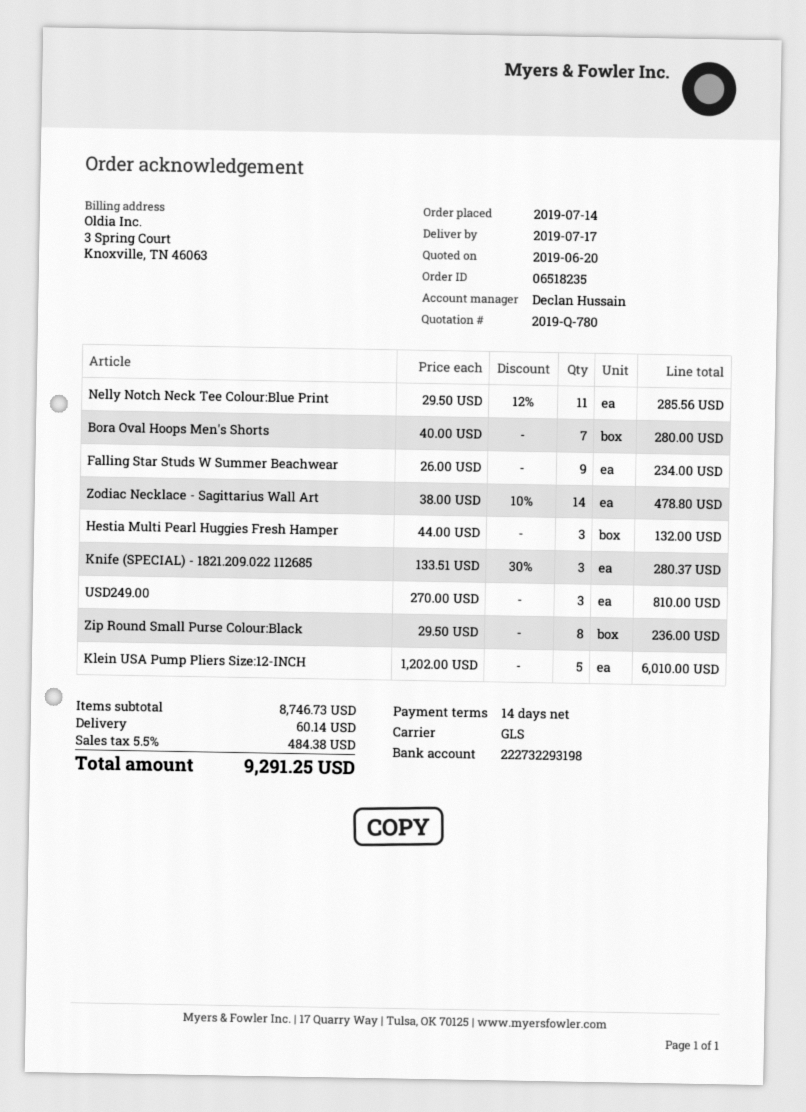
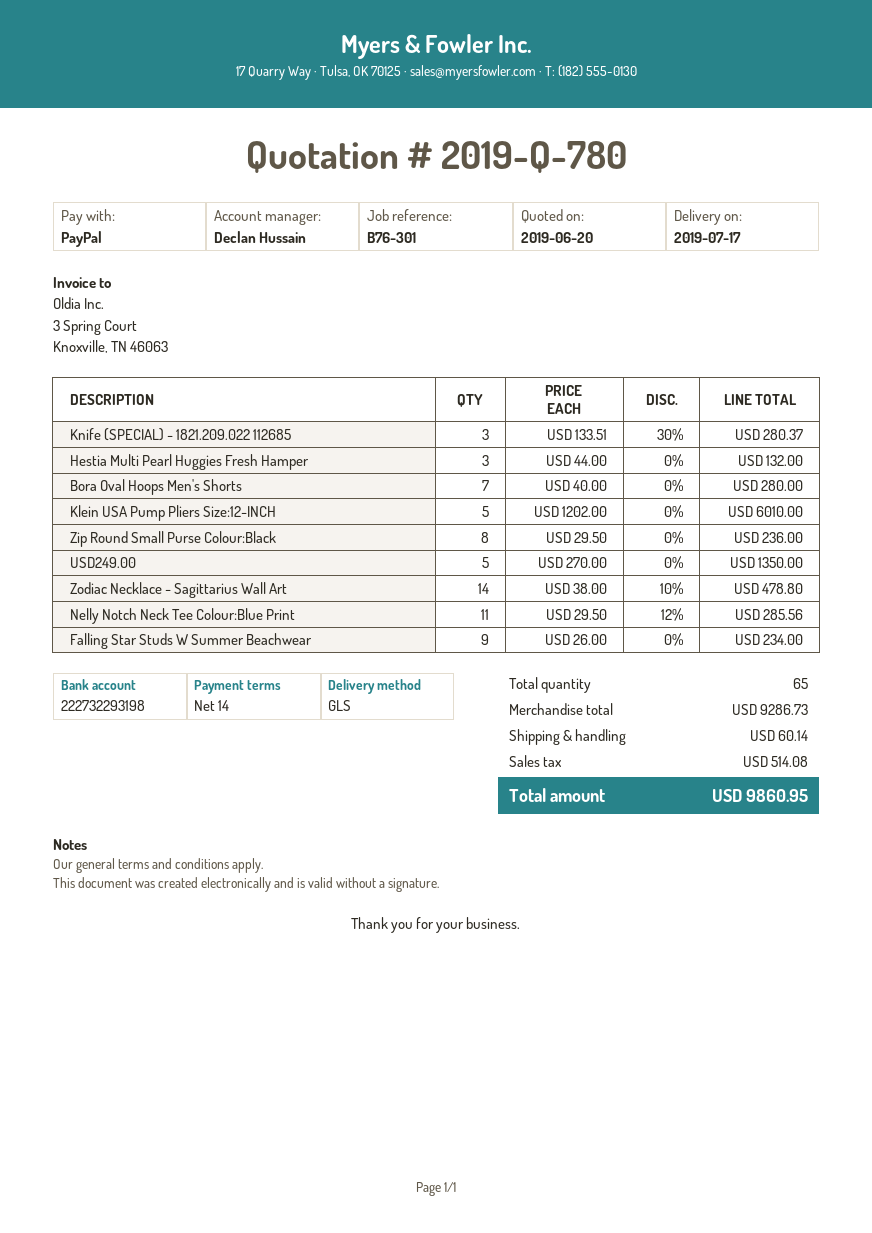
USD249.00: 3 x 270.00 = 810.00 -> 5 x 270.00 = 1350.00
subtotal: 8746.73 -> 9286.73
tax: 484.38 -> 514.08
total: 9291.25 -> 9860.95

